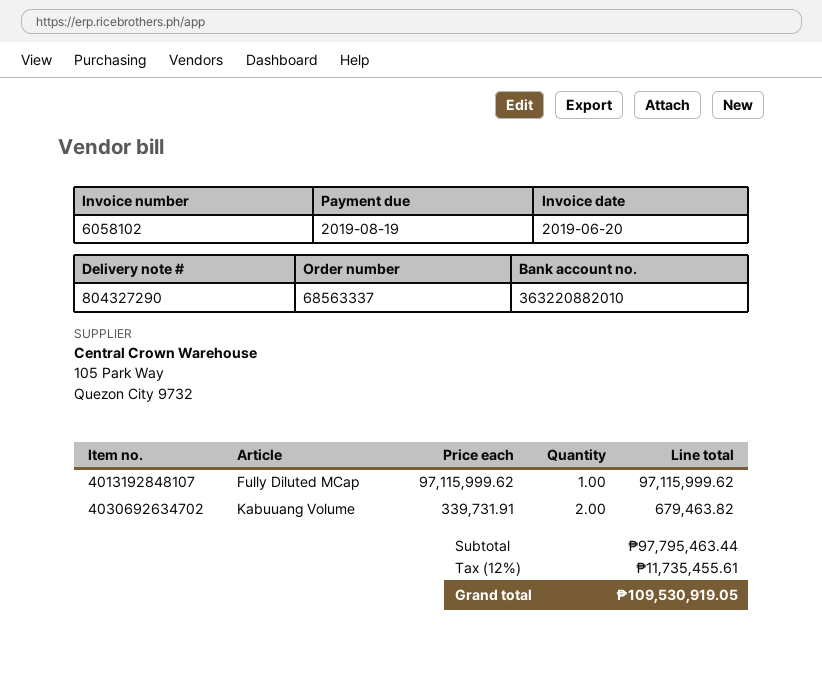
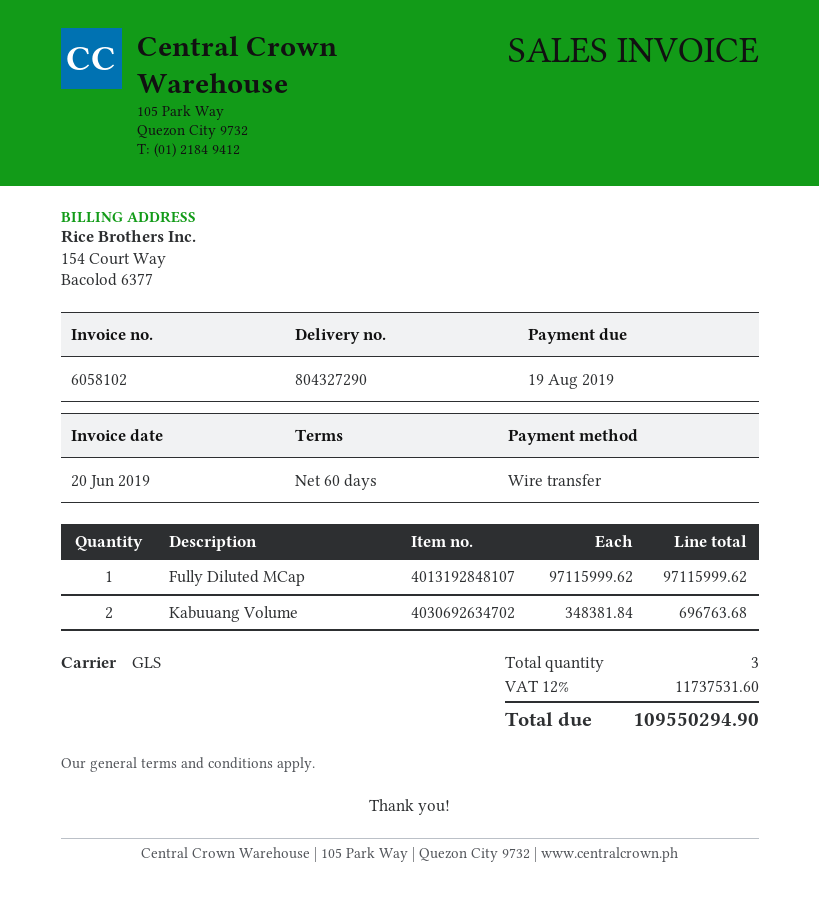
Kabuuang Volume: 2 x 339731.91 = 679463.82 -> 2 x 348381.84 = 696763.68
tax: 12% = 11735455.61 -> 12% = 11737531.60
total: 109530919.05 -> 109550294.90

